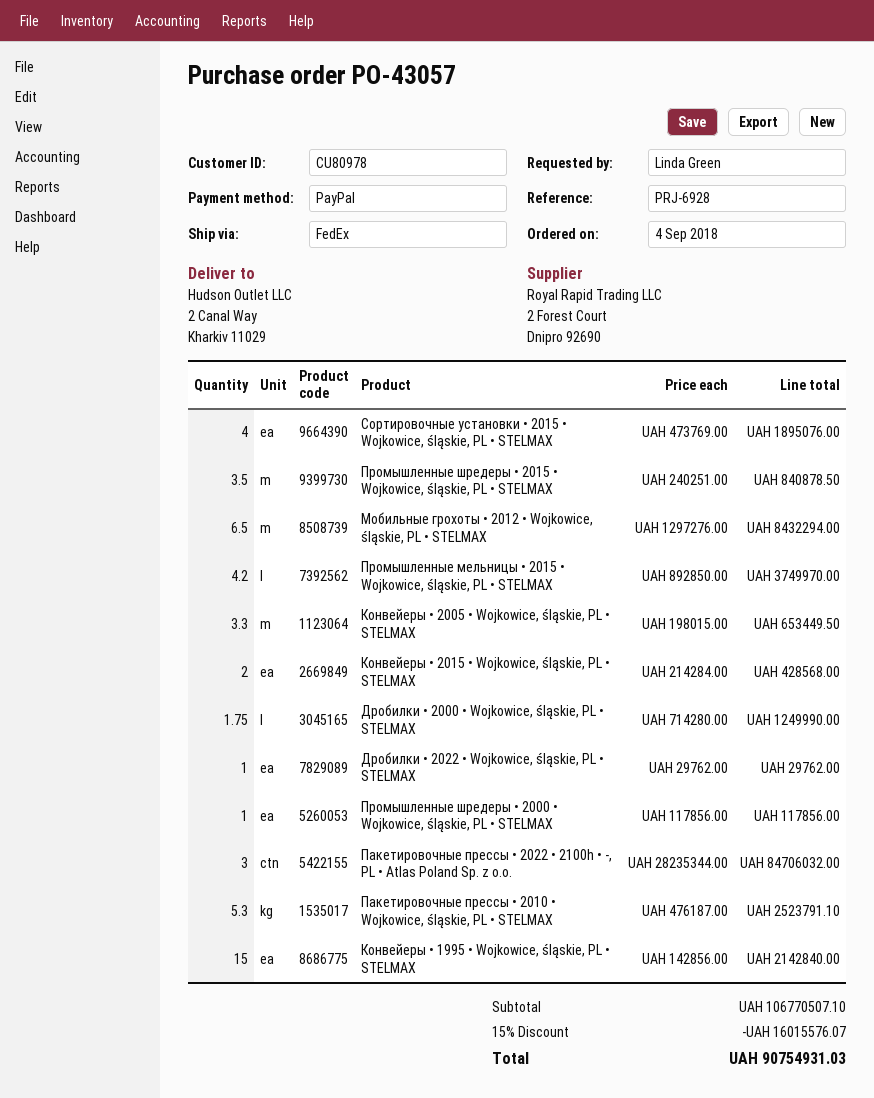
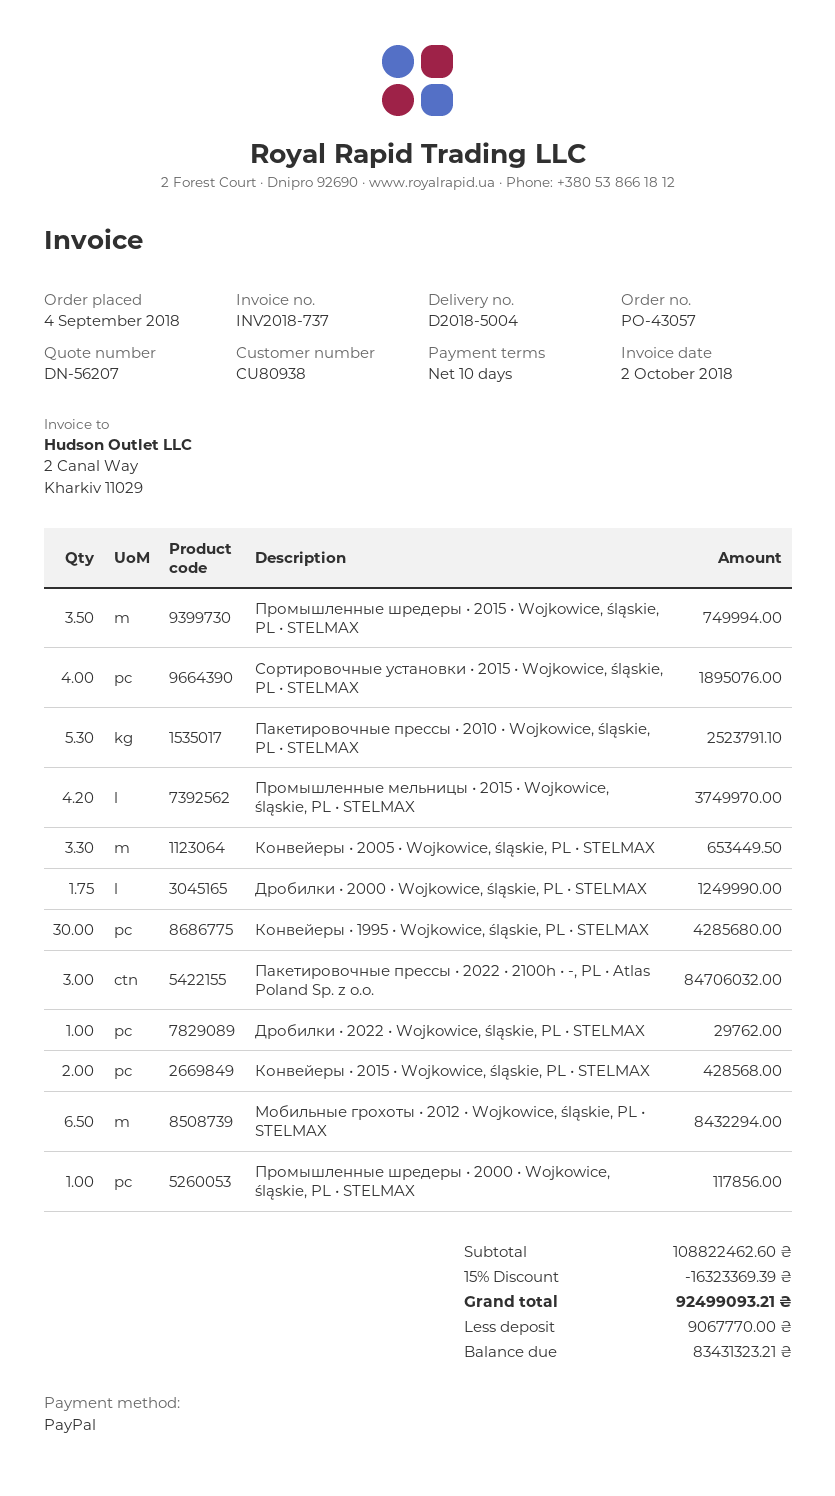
customer number: CU80978 -> CU80938
Промышленные шредеры • 2015 • Wojkowice, śląskie, PL • STELMAX: 3.5 for 840878.50 -> 3.5 for 749994.00
Конвейеры • 1995 • Wojkowice, śląskie, PL • STELMAX: 15 for 2142840.00 -> 30 for 4285680.00
subtotal: 106770507.10 -> 108822462.60
discount: 15% = 16015576.07 -> 15% = 16323369.39
total: 90754931.03 -> 92499093.21

